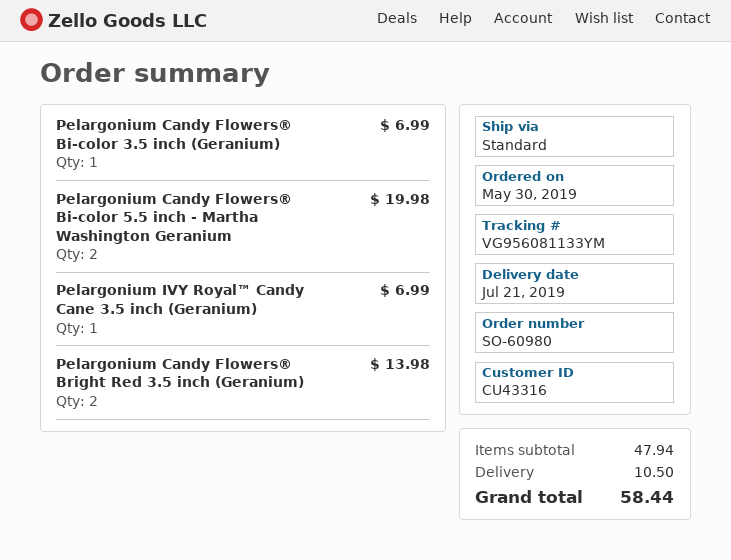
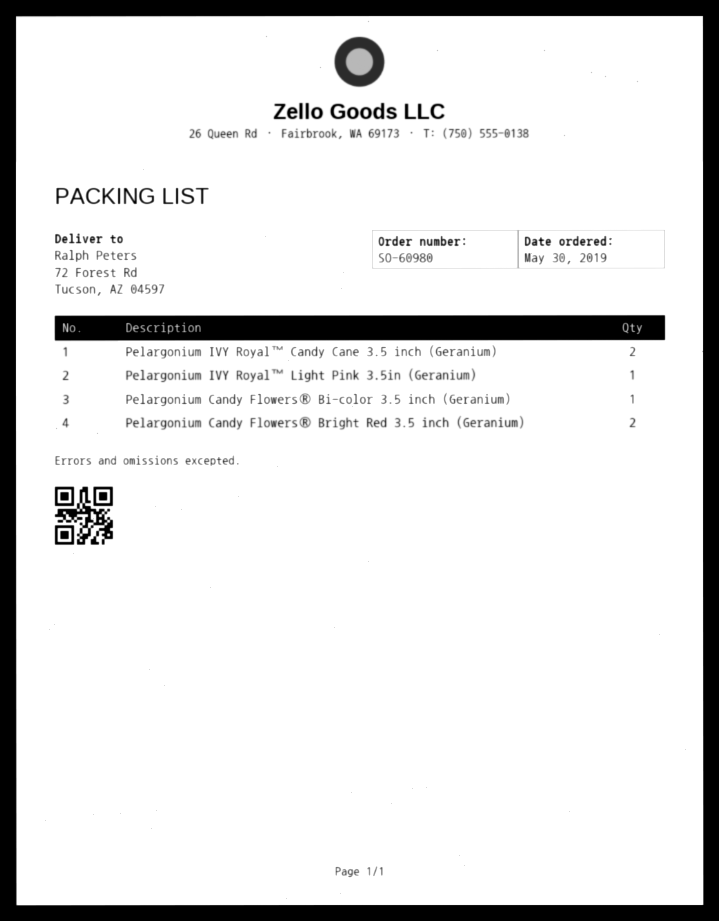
Pelargonium Candy Flowers® Bi-color 5.5 inch - Martha Washington Geranium: 2 -> none
Pelargonium IVY Royal™ Candy Cane 3.5 inch (Geranium): 1 -> 2
Pelargonium IVY Royal™ Light Pink 3.5in (Geranium): none -> 1

